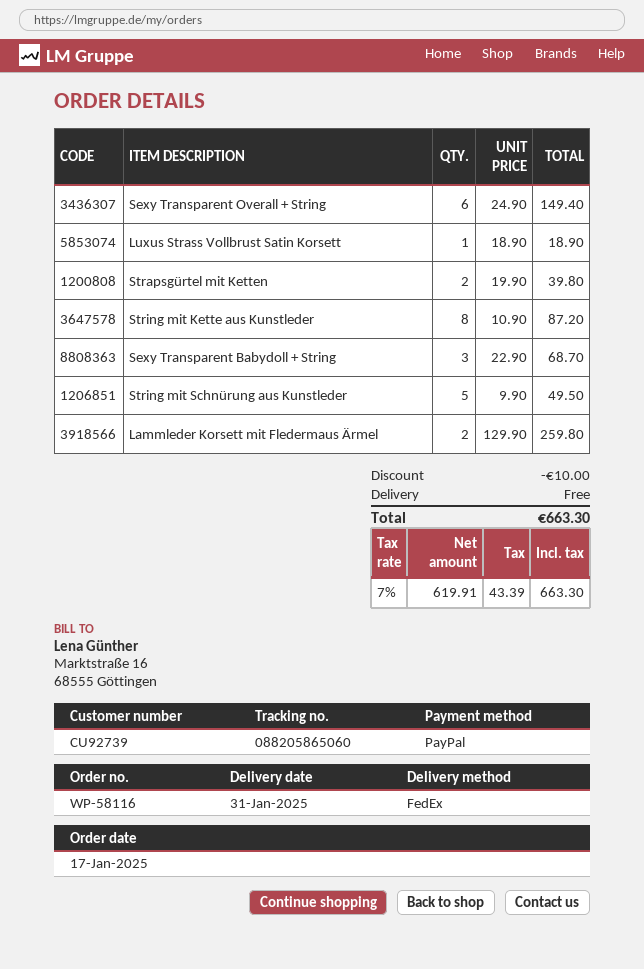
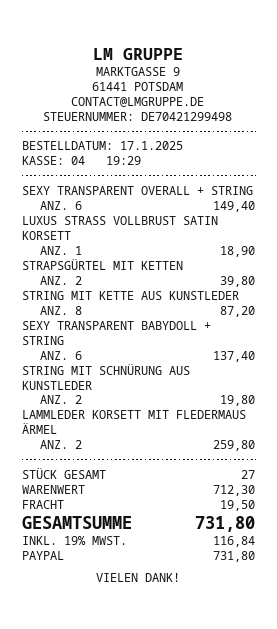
Sexy Transparent Babydoll + String: 3 for 68.70 -> 6 for 137.40
String mit Schnürung aus Kunstleder: 5 for 49.50 -> 2 for 19.80
discount: 10.00 -> none
shipping: 0.00 -> 19.50
tax: 7% = 43.39 -> 19% = 116.84
total: 663.30 -> 731.80

